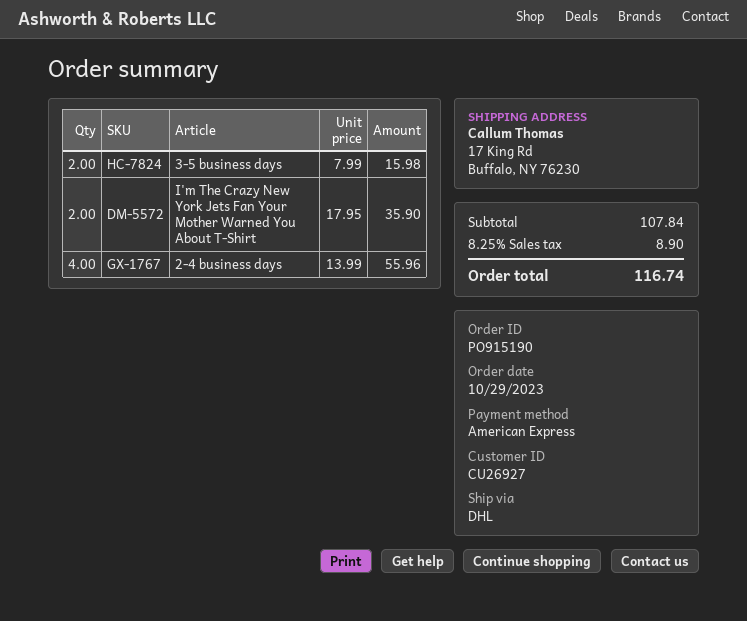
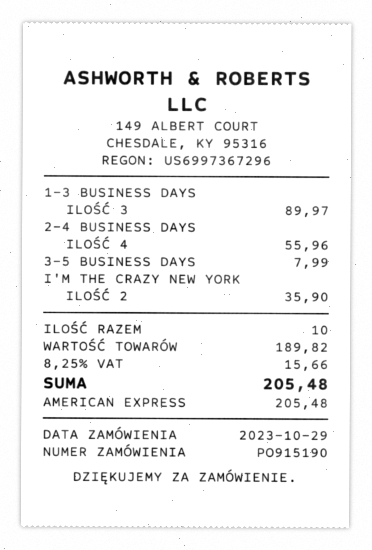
3-5 business days: 2 for 15.98 -> 1 for 7.99
1-3 BUSINESS DAYS: none -> 3 for 89.97
subtotal: 107.84 -> 189.82
tax: 8.25% = 8.90 -> 8.25% = 15.66
total: 116.74 -> 205.48

